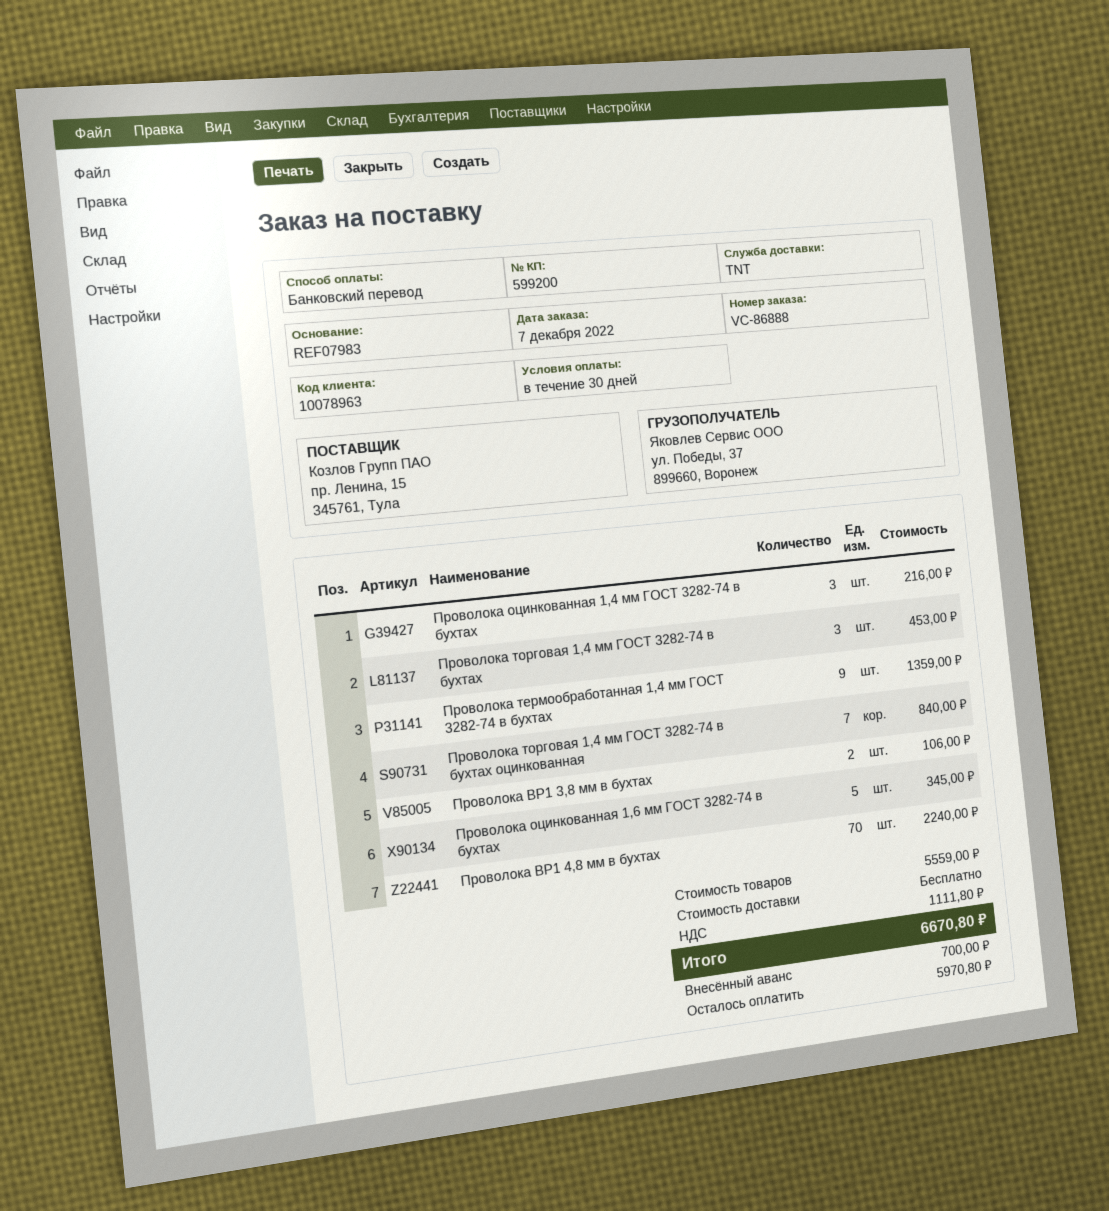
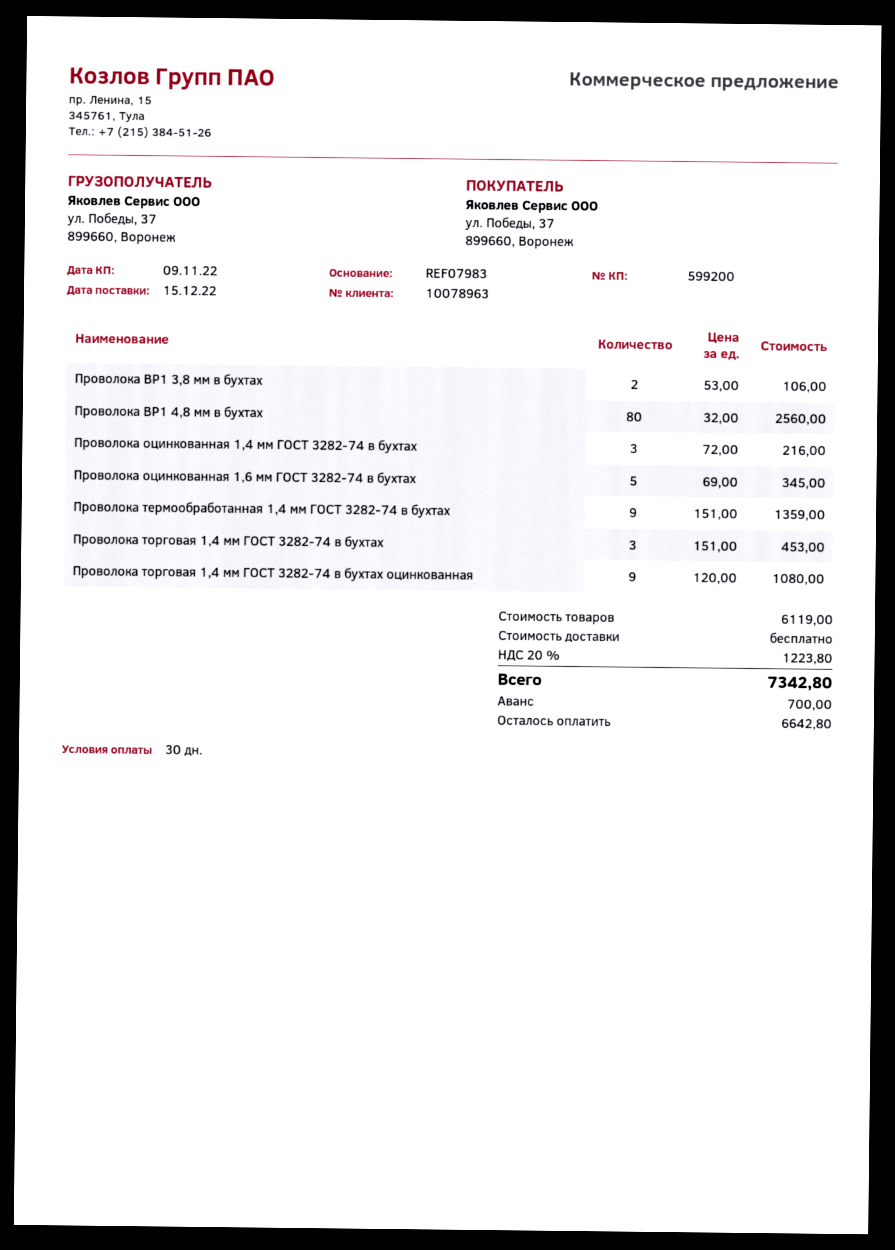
Проволока торговая 1,4 мм ГОСТ 3282-74 в бухтах оцинкованная: 7 for 840.00 -> 9 for 1080.00
Проволока ВР1 4,8 мм в бухтах: 70 for 2240.00 -> 80 for 2560.00
subtotal: 5559.00 -> 6119.00
tax: 1111.80 -> 1223.80
total: 6670.80 -> 7342.80
balance: 5970.80 -> 6642.80

